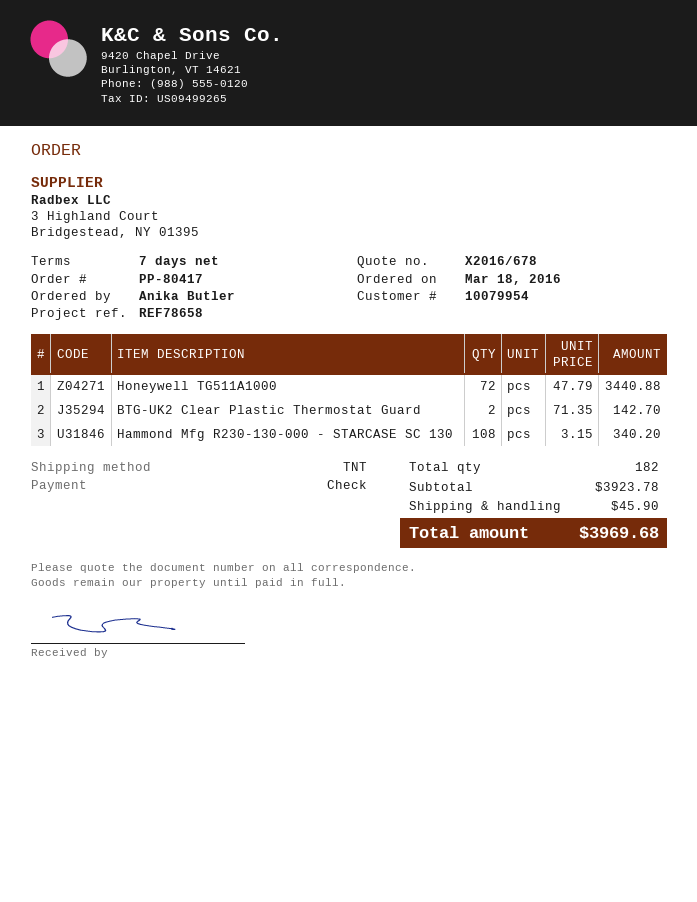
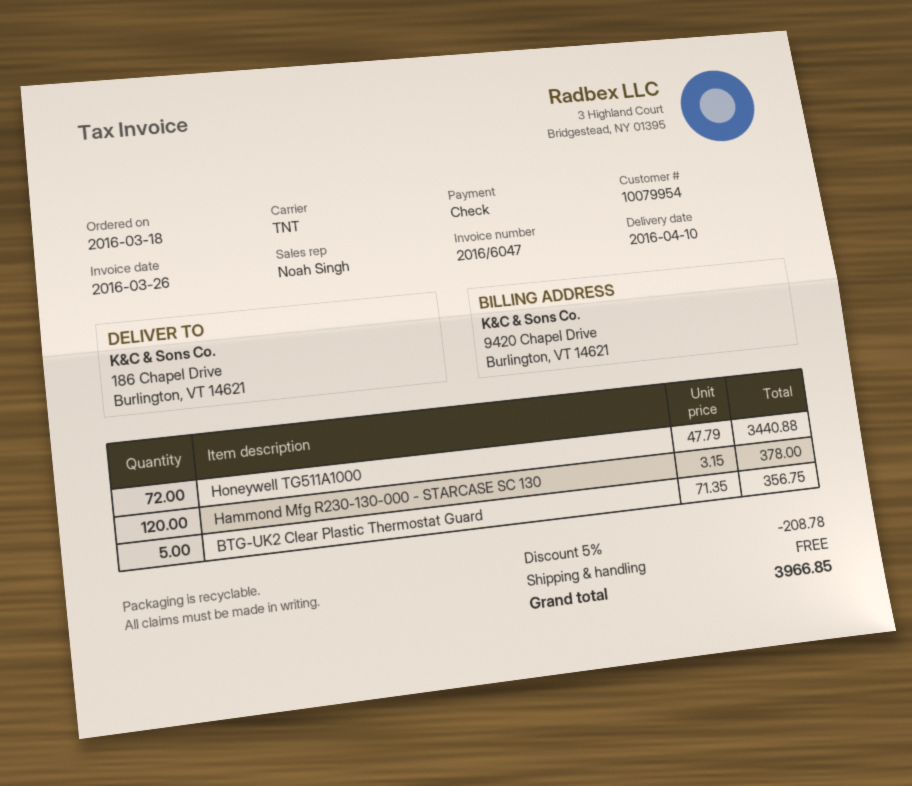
BTG-UK2 Clear Plastic Thermostat Guard: 2 x 71.35 = 142.70 -> 5 x 71.35 = 356.75
Hammond Mfg R230-130-000 - STARCASE SC 130: 108 x 3.15 = 340.20 -> 120 x 3.15 = 378.00
discount: none -> 5% = 208.78
shipping: 45.90 -> 0.00
total: 3969.68 -> 3966.85

